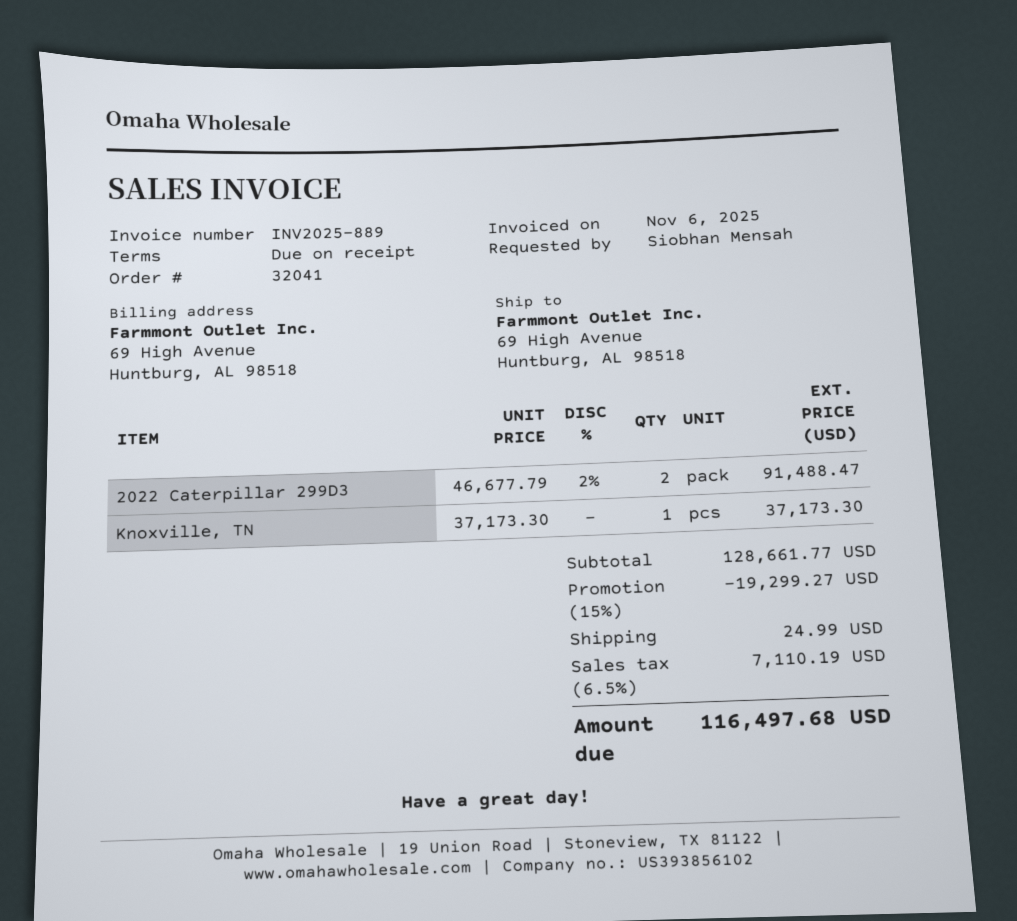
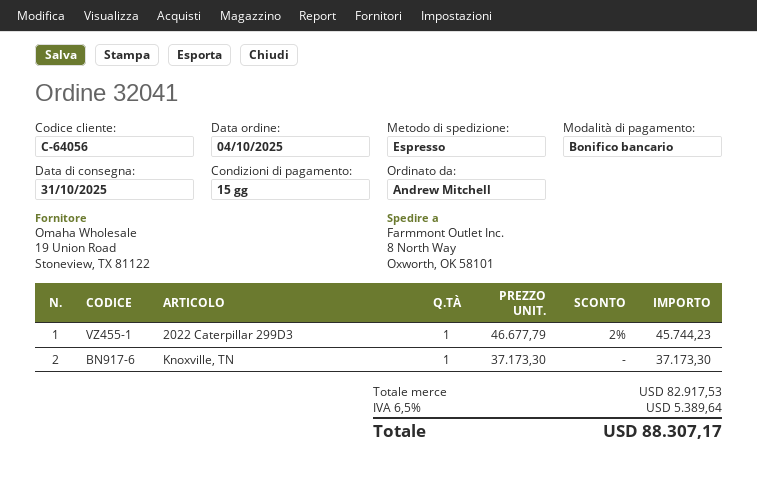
payment terms: on receipt -> 15 days
ordered by: Siobhan Mensah -> Andrew Mitchell
ship to: 69 High Avenue, Huntburg, AL 98518 -> 8 North Way, Oxworth, OK 58101
2022 Caterpillar 299D3: 2 x 46677.79 - 2% = 91488.47 -> 1 x 46677.79 - 2% = 45744.23
subtotal: 128661.77 -> 82917.53
discount: 15% = 19299.27 -> none
shipping: 24.99 -> none
tax: 6.5% = 7110.19 -> 6.5% = 5389.64
total: 116497.68 -> 88307.17

